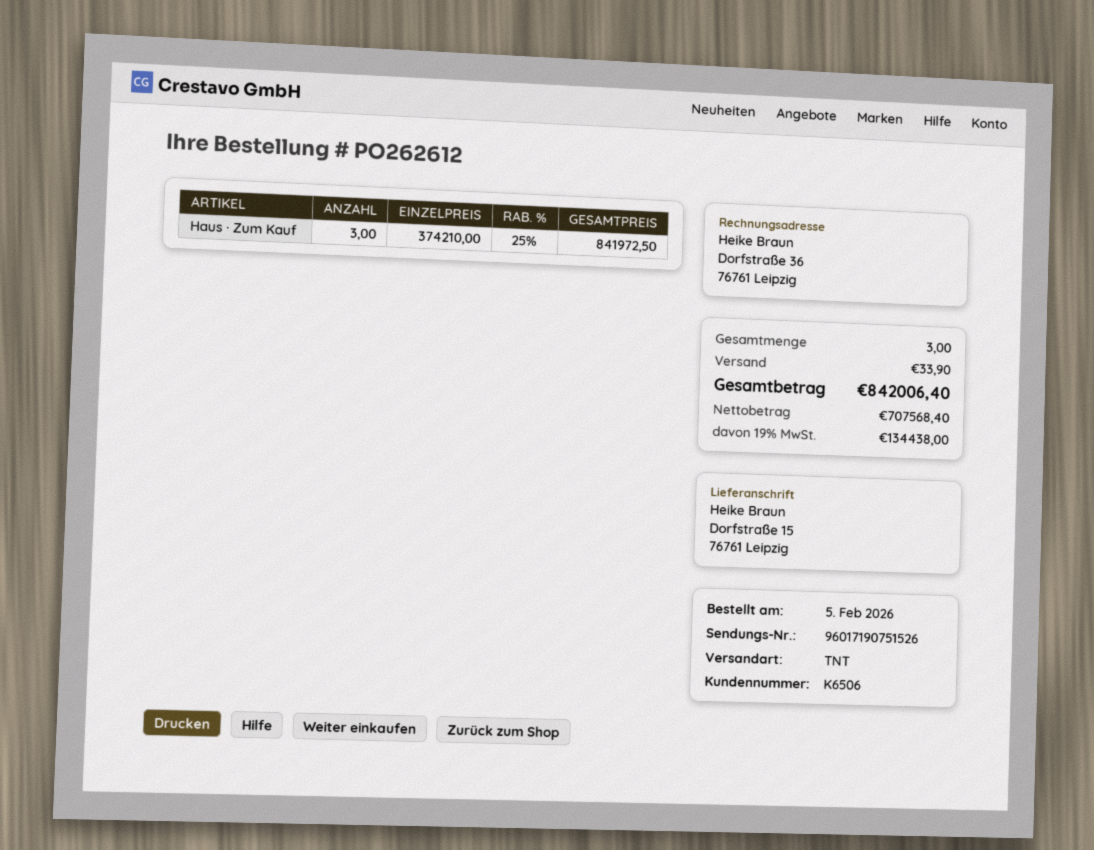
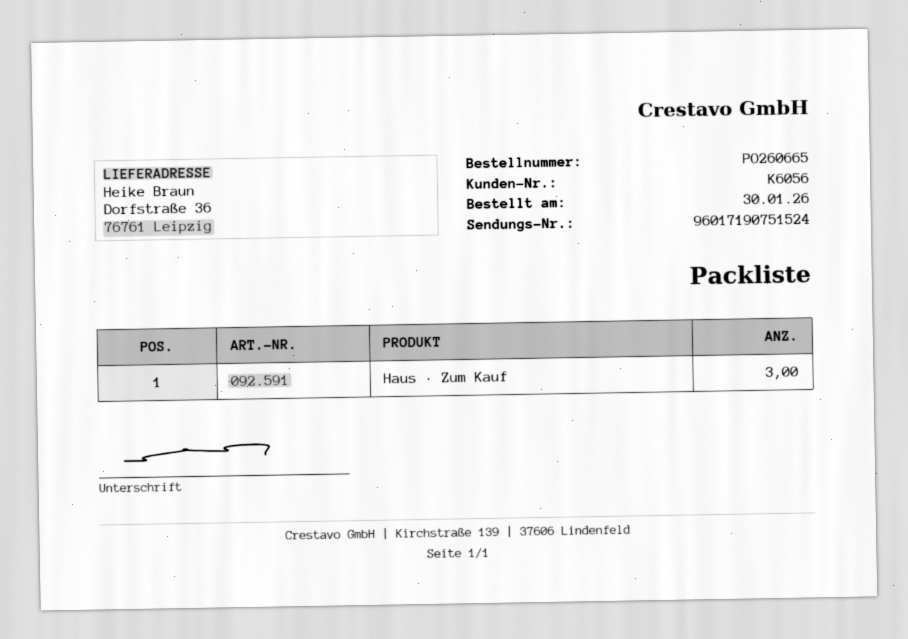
order number: PO262612 -> PO260665
order date: 2026-02-05 -> 2026-01-30
customer number: K6506 -> K6056
tracking number: 96017190751526 -> 96017190751524
ship to: Dorfstraße 15, 76761 Leipzig -> Dorfstraße 36, 76761 Leipzig

